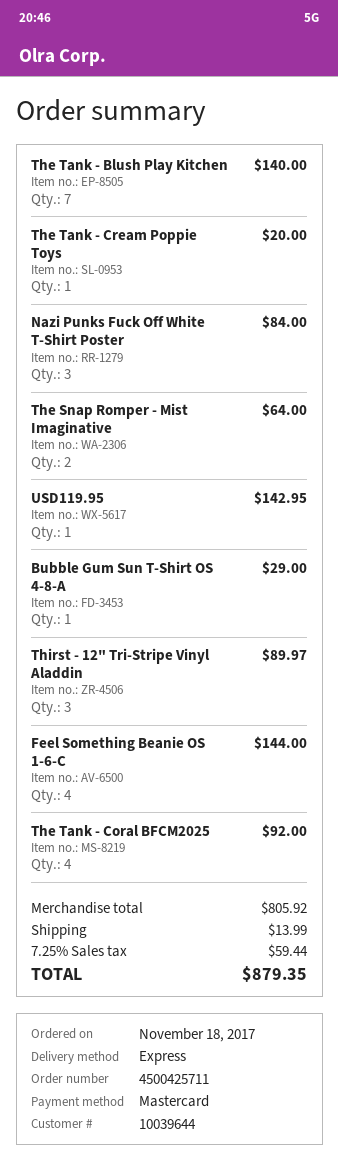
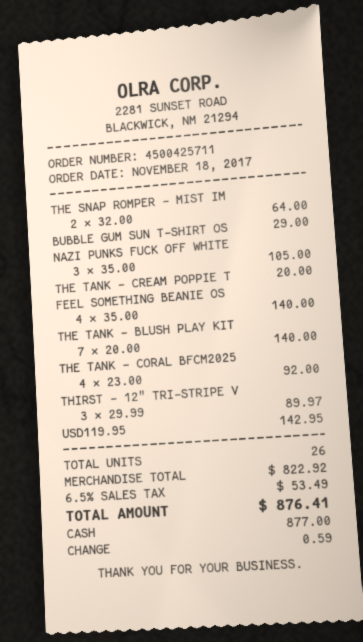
payment method: Mastercard -> cash
Nazi Punks Fuck Off White T-Shirt Poster: 3 for 84.00 -> 3 for 105.00
Feel Something Beanie OS 1-6-C: 4 for 144.00 -> 4 for 140.00
subtotal: 805.92 -> 822.92
shipping: 13.99 -> none
tax: 7.25% = 59.44 -> 6.5% = 53.49
total: 879.35 -> 876.41

